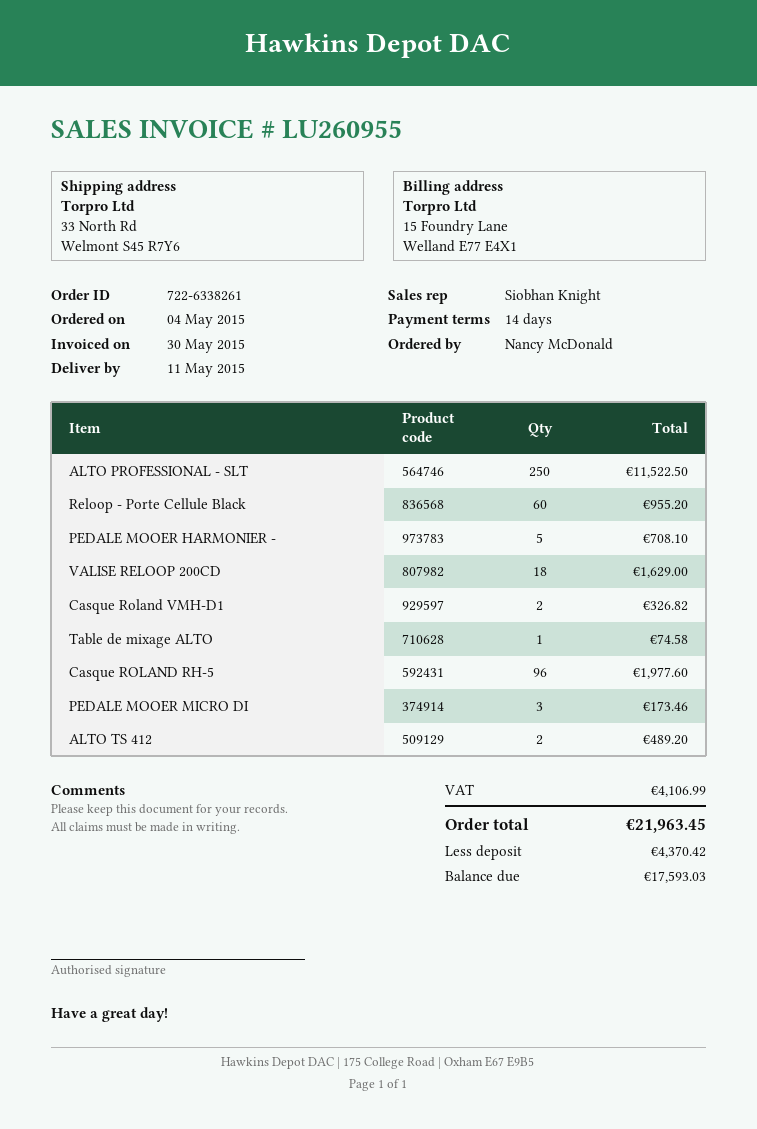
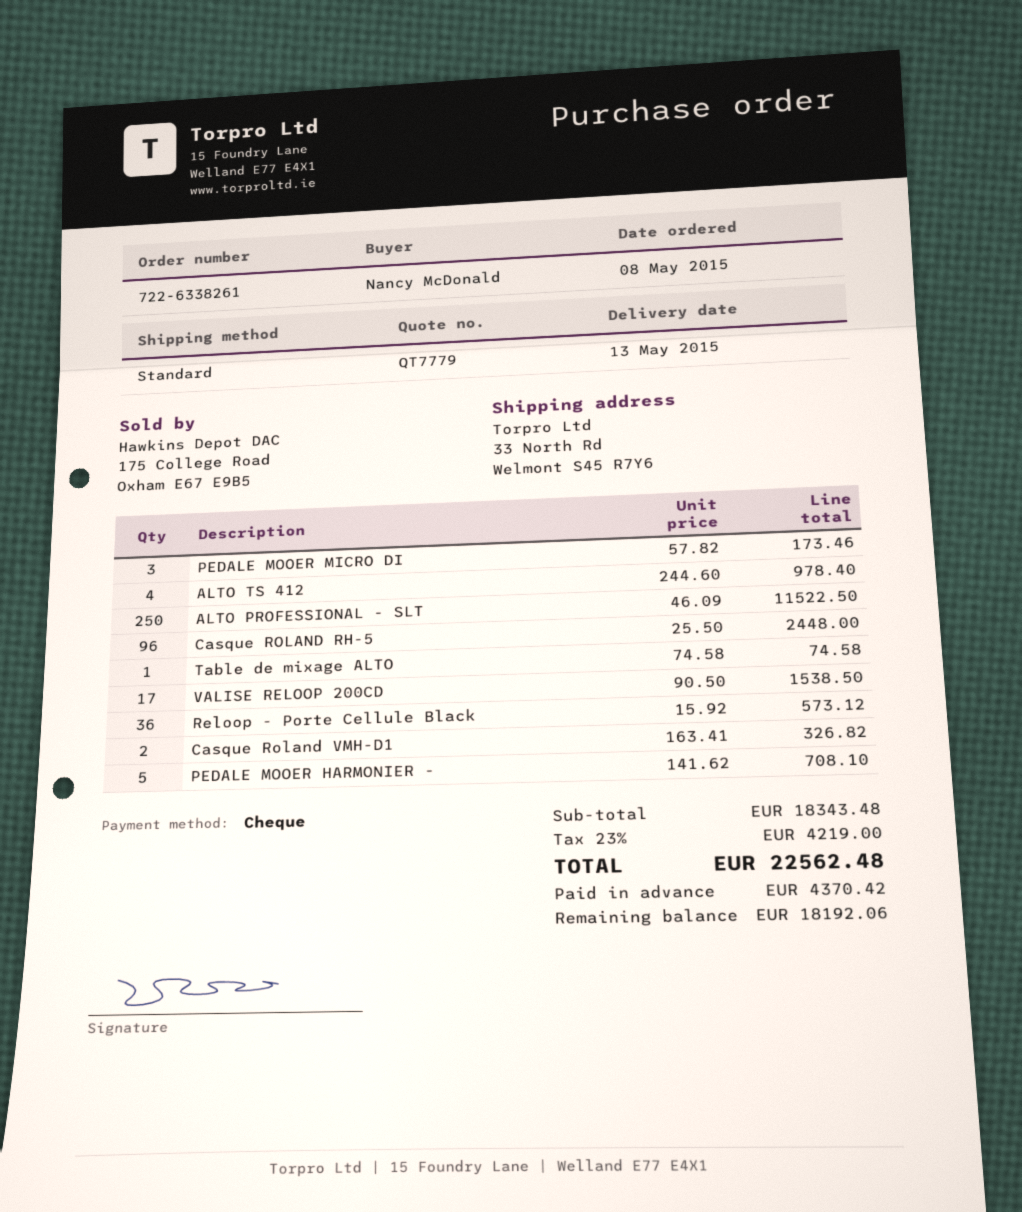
order date: 2015-05-04 -> 2015-05-08
delivery date: 2015-05-11 -> 2015-05-13
Reloop - Porte Cellule Black: 60 for 955.20 -> 36 for 573.12
VALISE RELOOP 200CD: 18 for 1629.00 -> 17 for 1538.50
Casque ROLAND RH-5: 96 for 1977.60 -> 96 for 2448.00
ALTO TS 412: 2 for 489.20 -> 4 for 978.40
tax: 4106.99 -> 4219.00
total: 21963.45 -> 22562.48
balance: 17593.03 -> 18192.06

